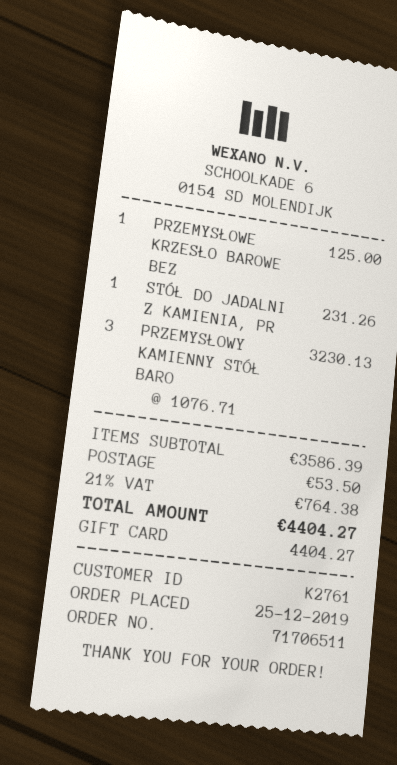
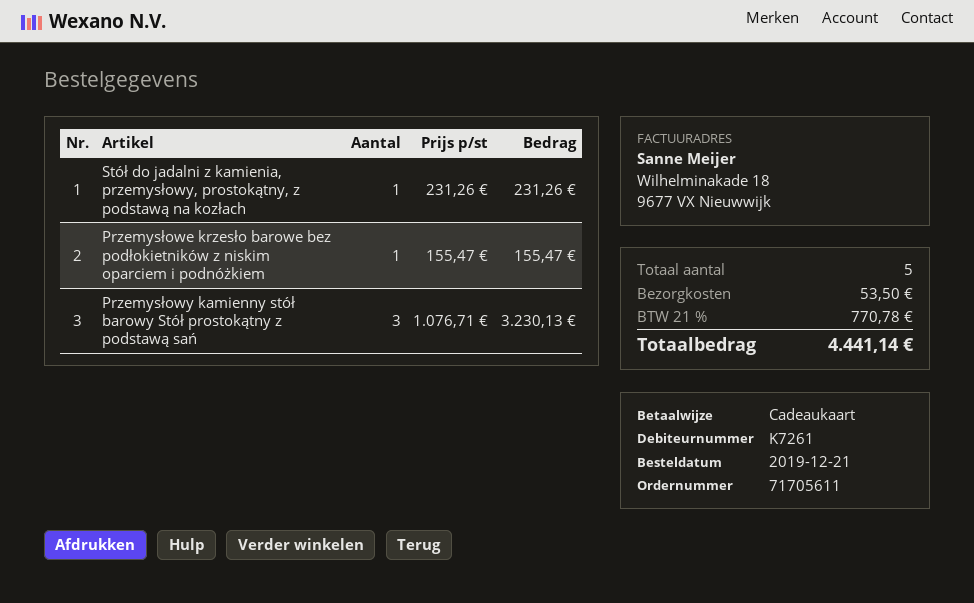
order number: 71706511 -> 71705611
order date: 2019-12-25 -> 2019-12-21
customer number: K2761 -> K7261
PRZEMYSŁOWE KRZESŁO BAROWE BEZ: 1 x 125.00 = 125.00 -> 1 x 155.47 = 155.47
tax: 21% = 764.38 -> 21% = 770.78
total: 4404.27 -> 4441.14

